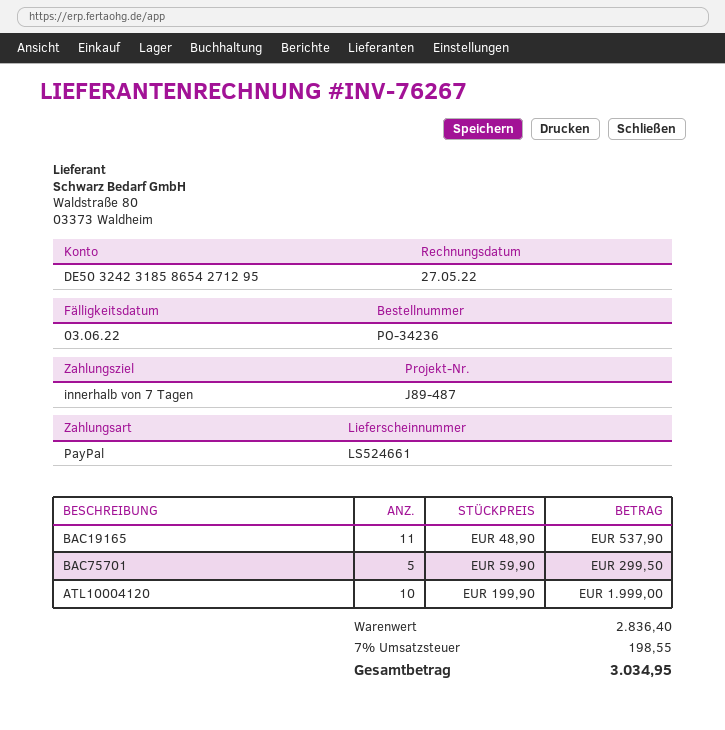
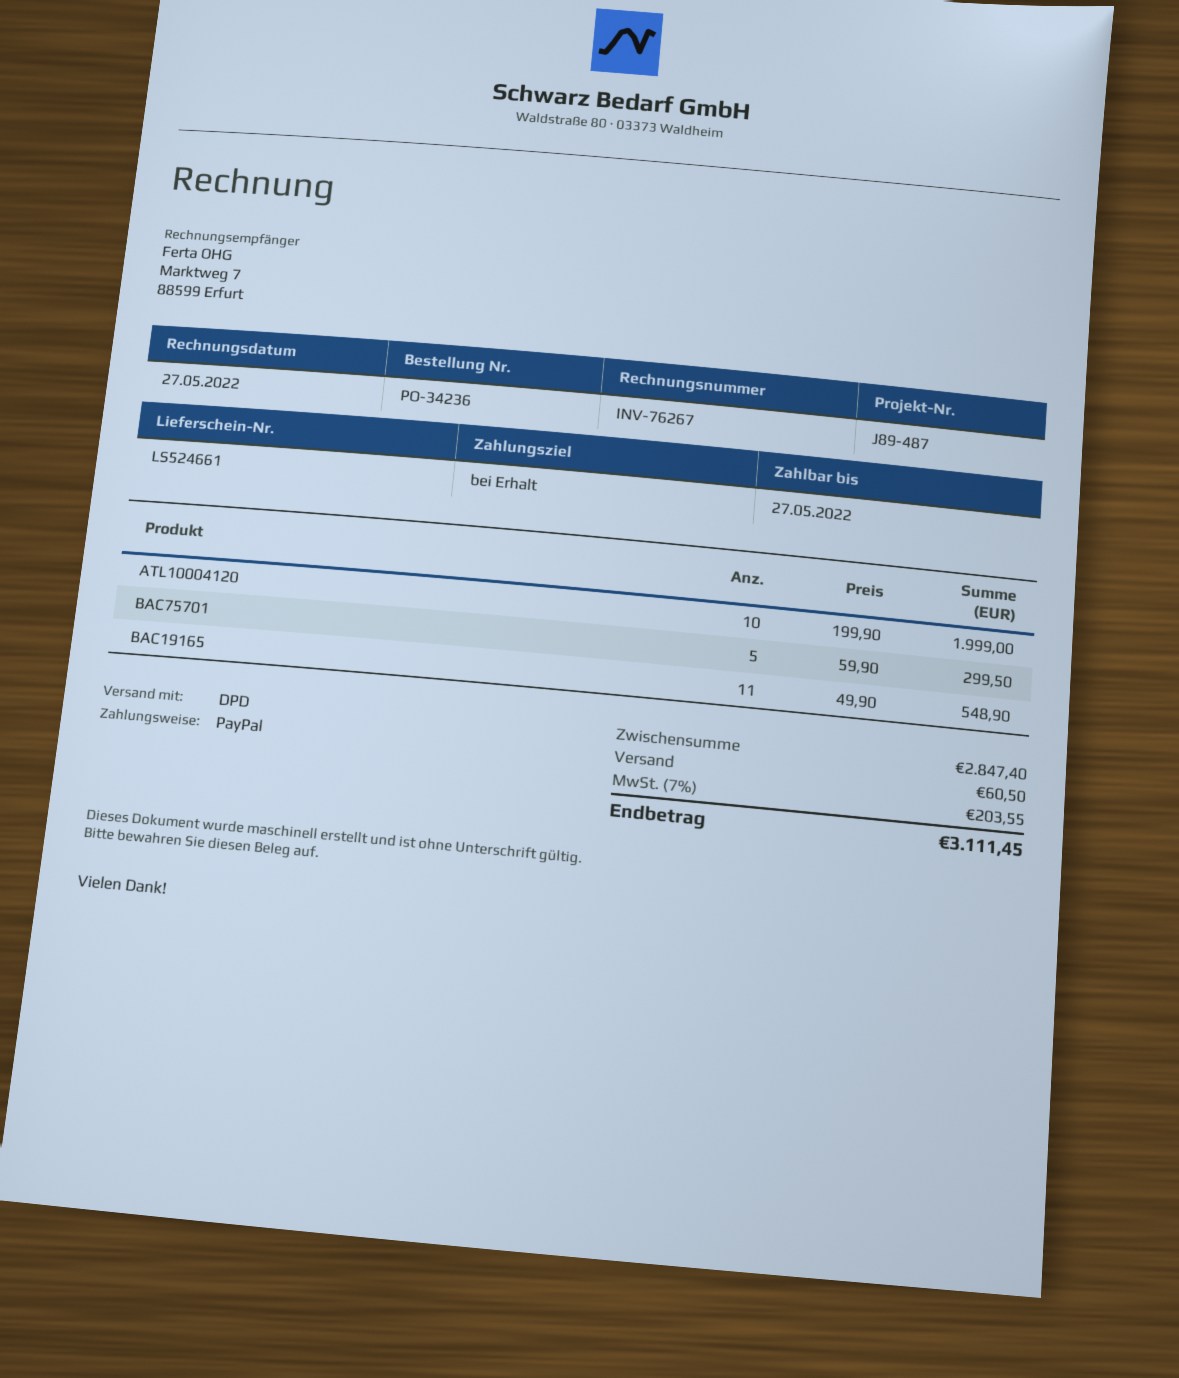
payment terms: 7 days -> on receipt
due date: 2022-06-03 -> 2022-05-27
BAC19165: 11 x 48.90 = 537.90 -> 11 x 49.90 = 548.90
subtotal: 2836.40 -> 2847.40
shipping: none -> 60.50
tax: 7% = 198.55 -> 7% = 203.55
total: 3034.95 -> 3111.45

